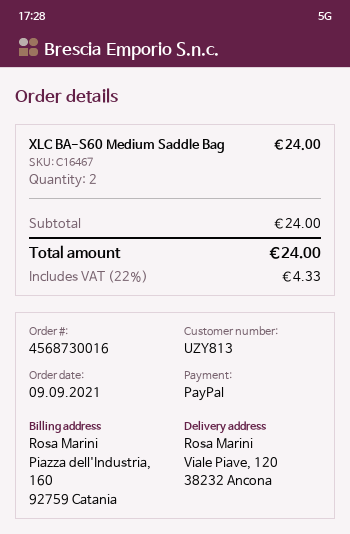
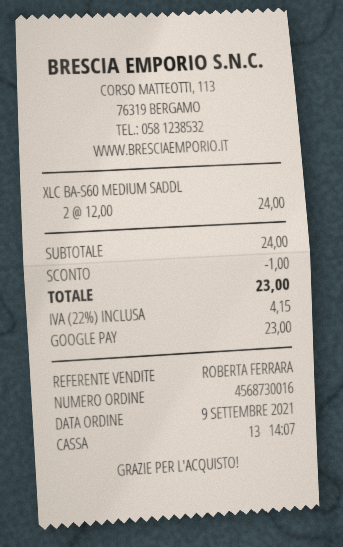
payment method: PayPal -> Google Pay
discount: none -> 1.00
tax: 22% = 4.33 -> 22% = 4.15
total: 24.00 -> 23.00

